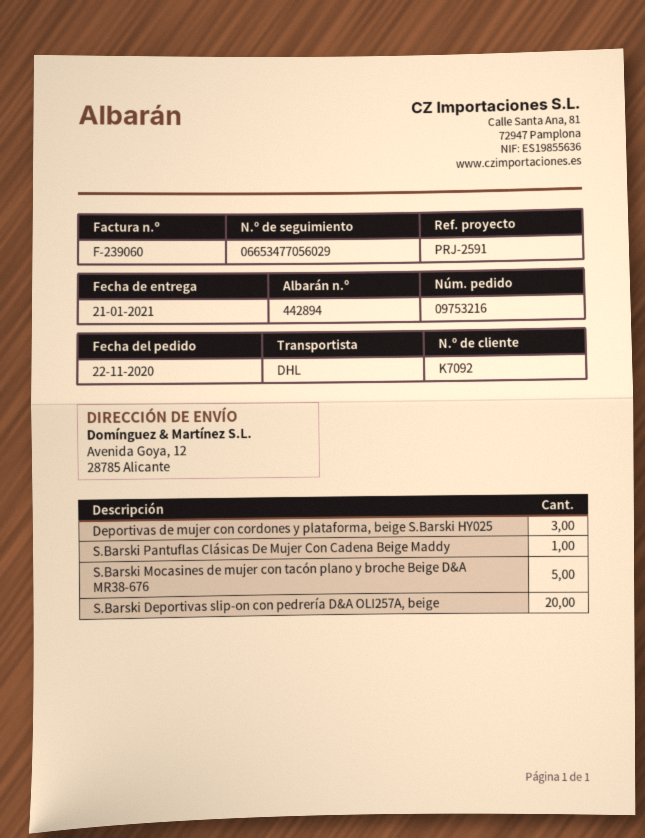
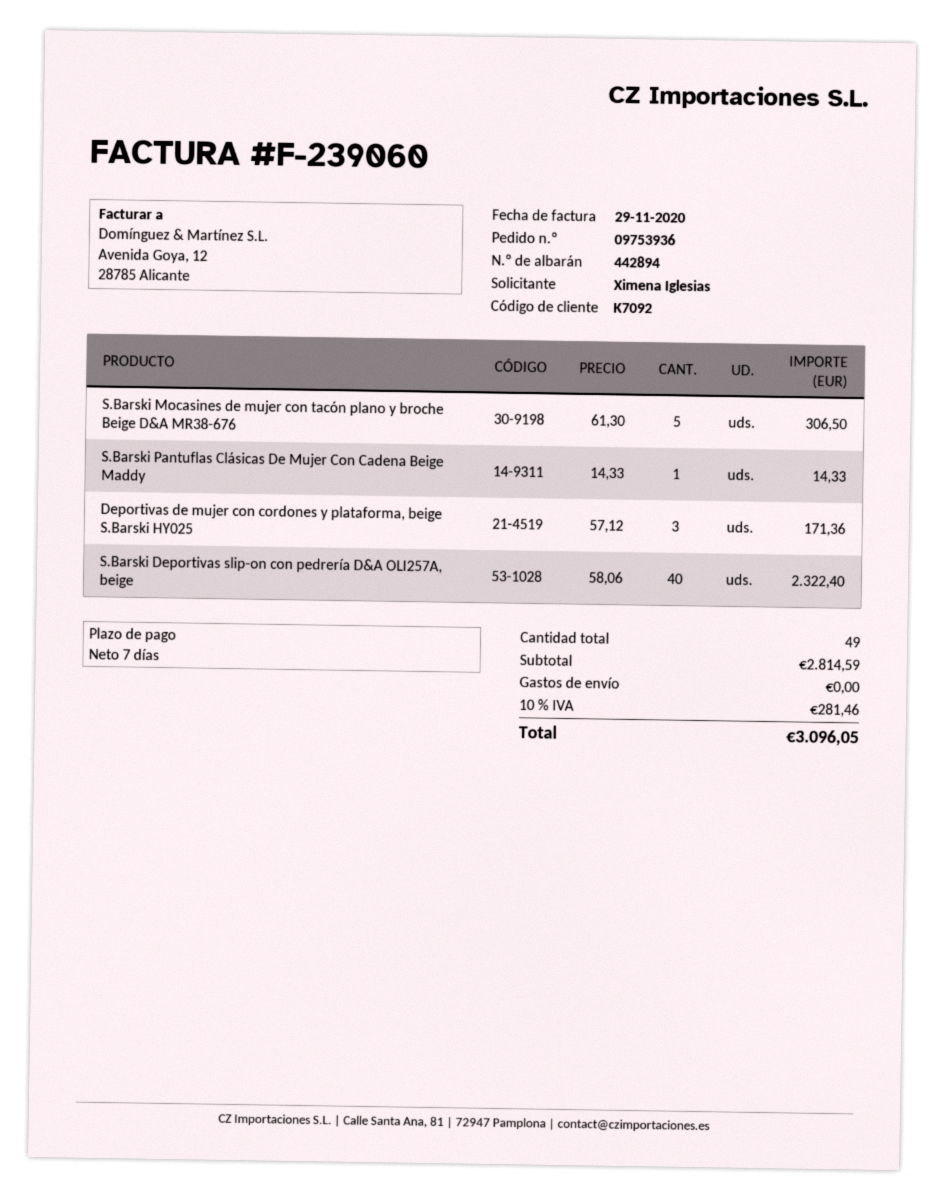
order number: 09753216 -> 09753936
S.Barski Deportivas slip-on con pedrería D&A OLI257A, beige: 20 -> 40

